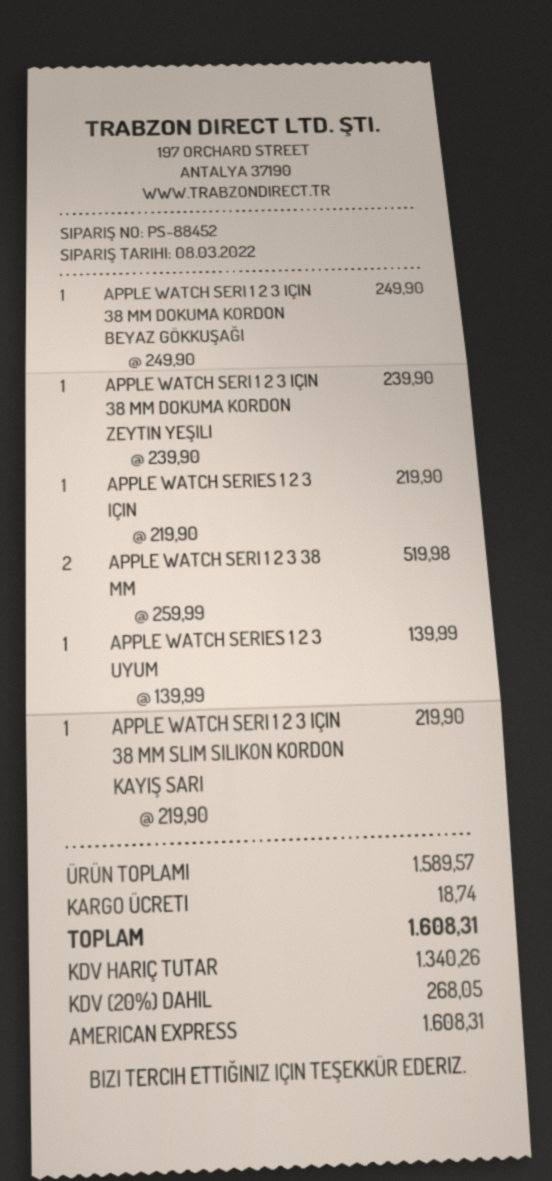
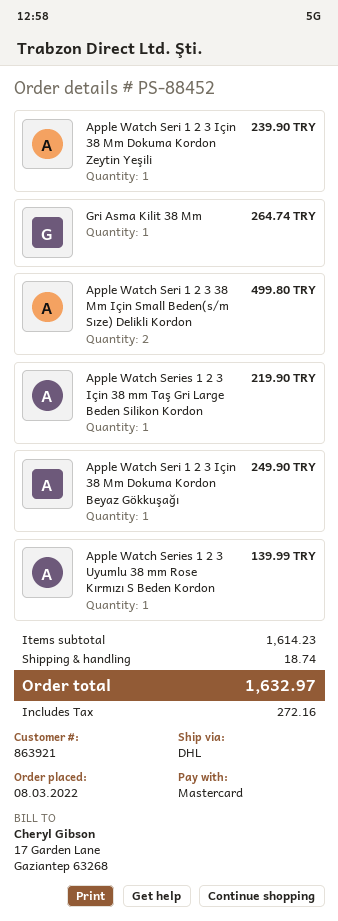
payment method: American Express -> Mastercard
APPLE WATCH SERI 1 2 3 38 MM: 2 for 519.98 -> 2 for 499.80
APPLE WATCH SERI 1 2 3 IÇIN 38 MM SLIM SILIKON KORDON KAYIŞ SARI: 1 for 219.90 -> none
Gri Asma Kilit 38 Mm: none -> 1 for 264.74
subtotal: 1589.57 -> 1614.23
tax: 268.05 -> 272.16
total: 1608.31 -> 1632.97

